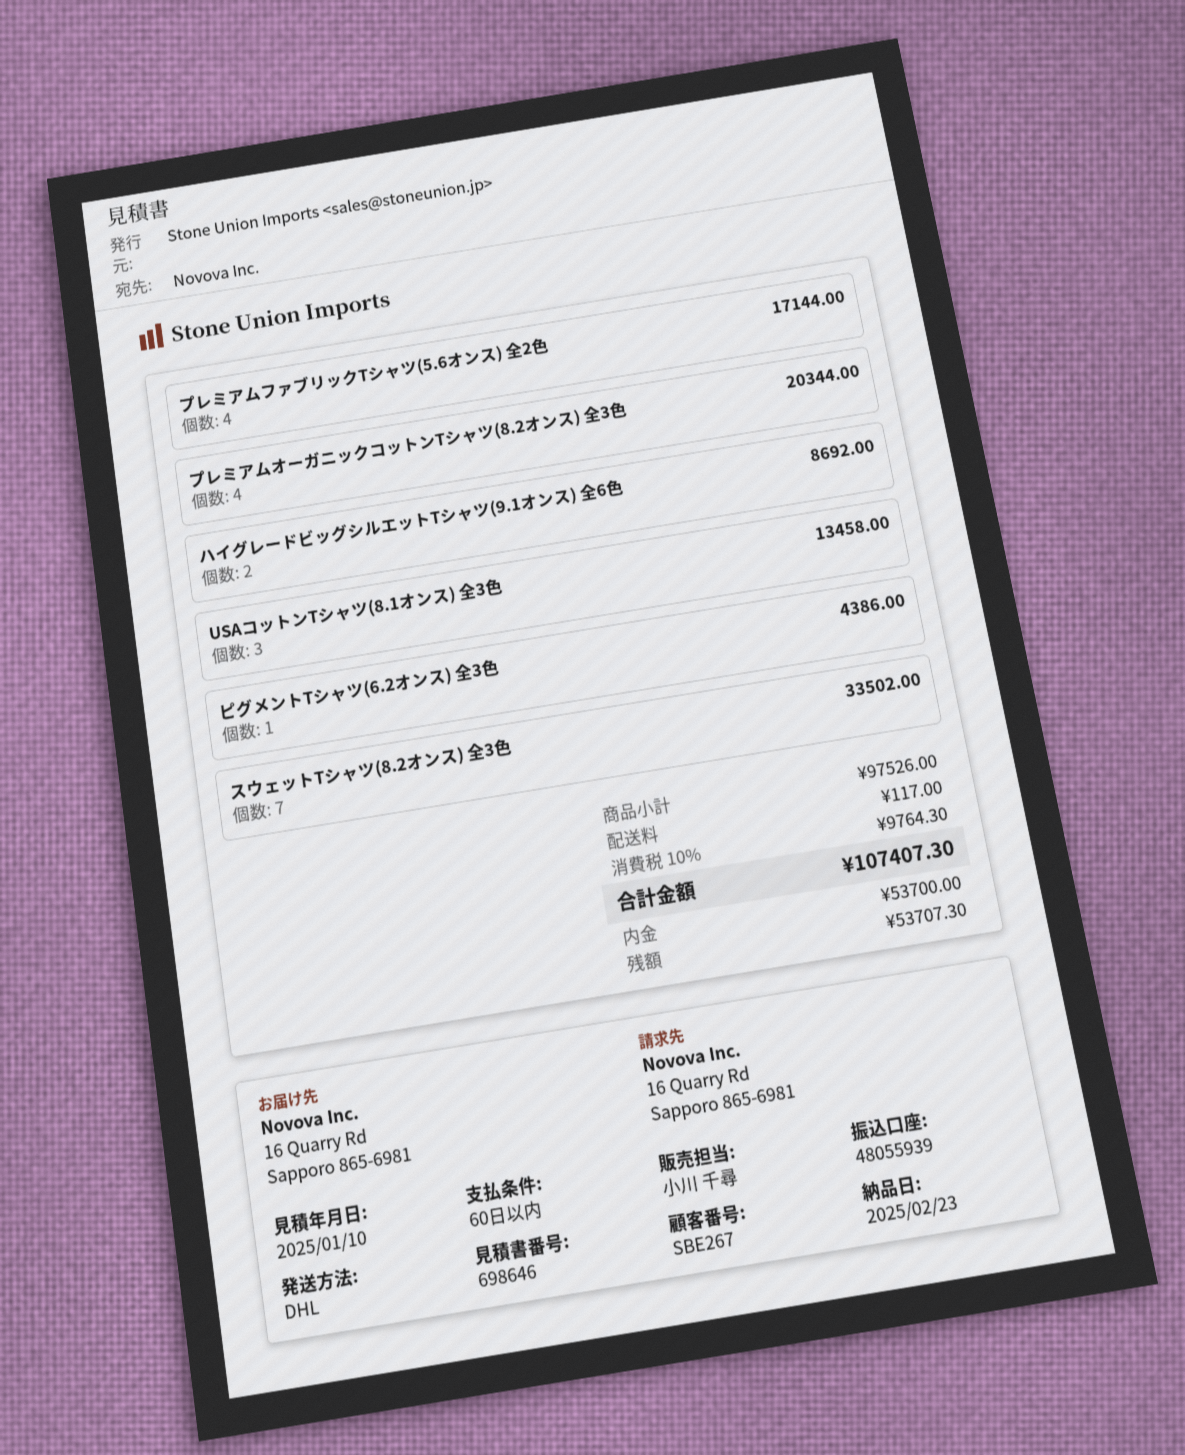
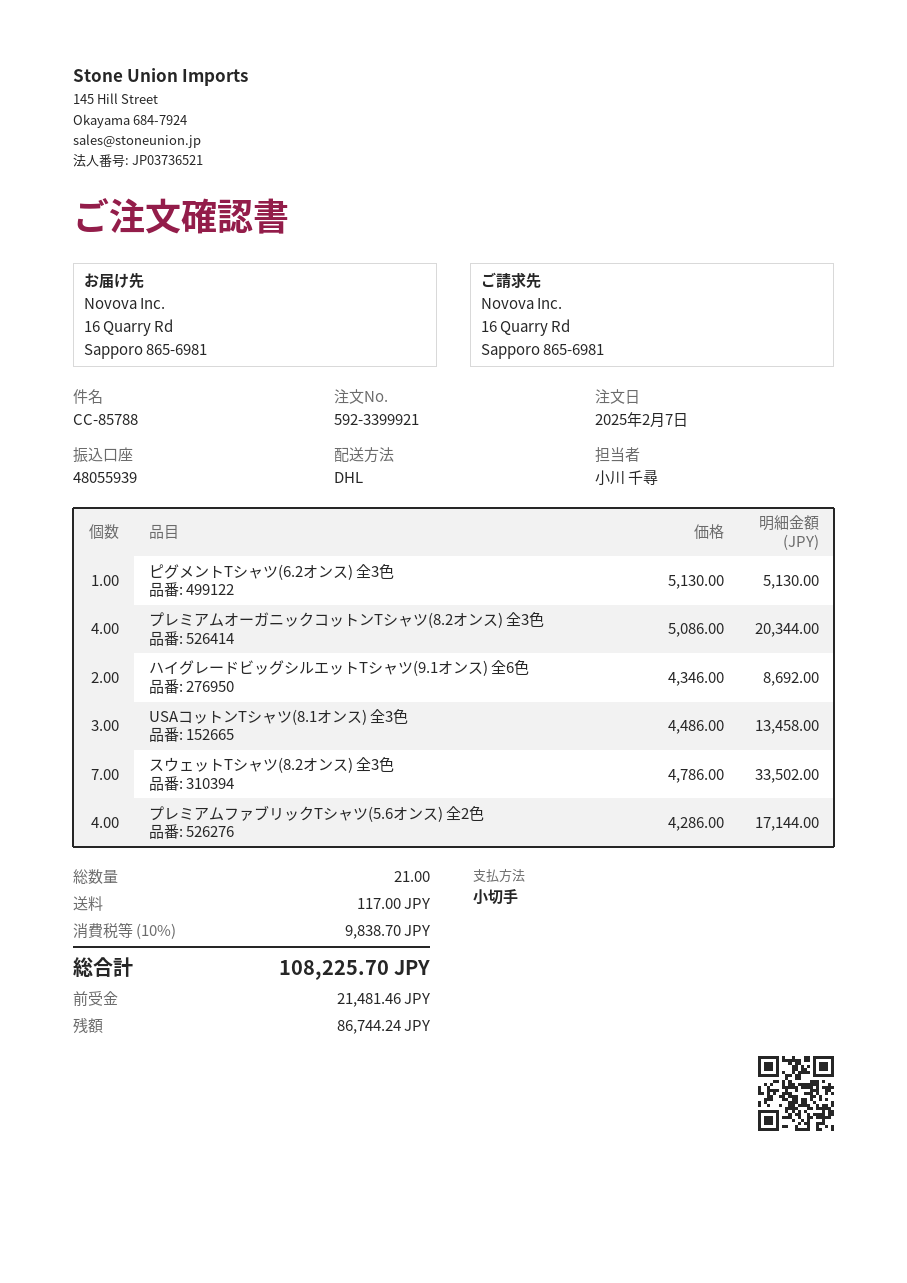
ピグメントTシャツ(6.2オンス) 全3色: 1 for 4386.00 -> 1 for 5130.00
tax: 10% = 9764.30 -> 10% = 9838.70
total: 107407.30 -> 108225.70
deposit: 53700.00 -> 21481.46
balance: 53707.30 -> 86744.24

